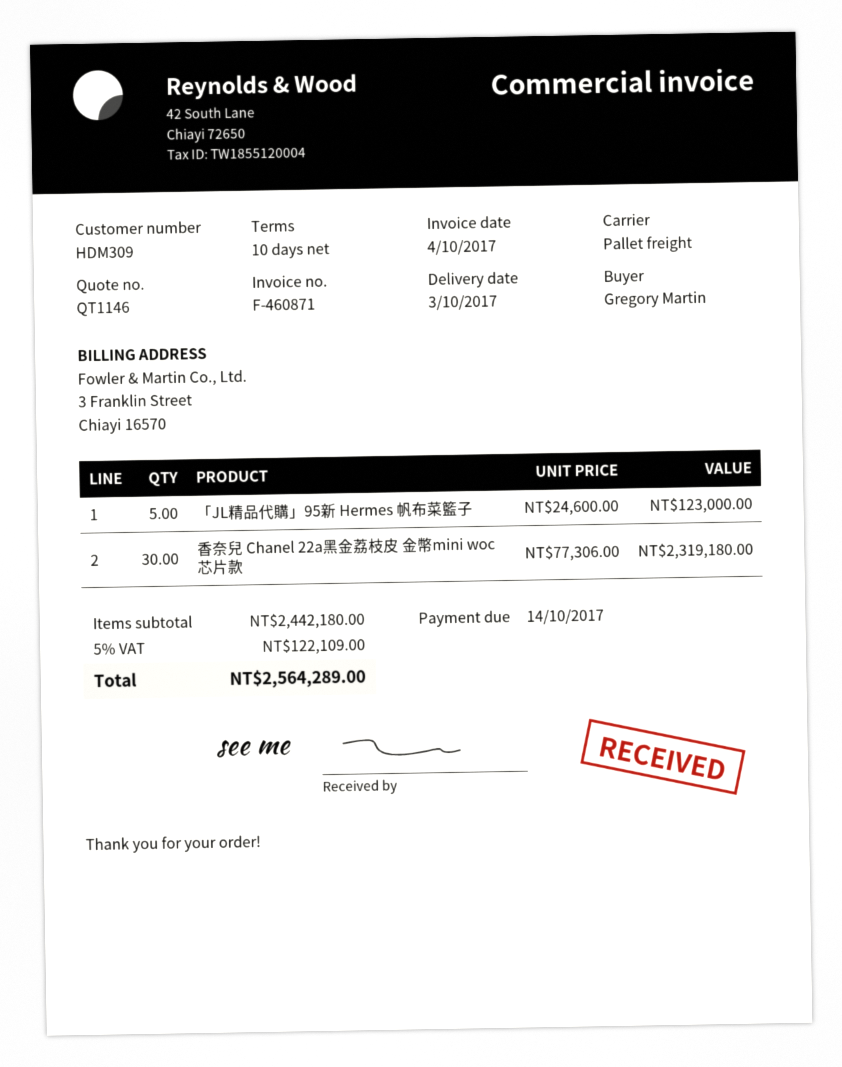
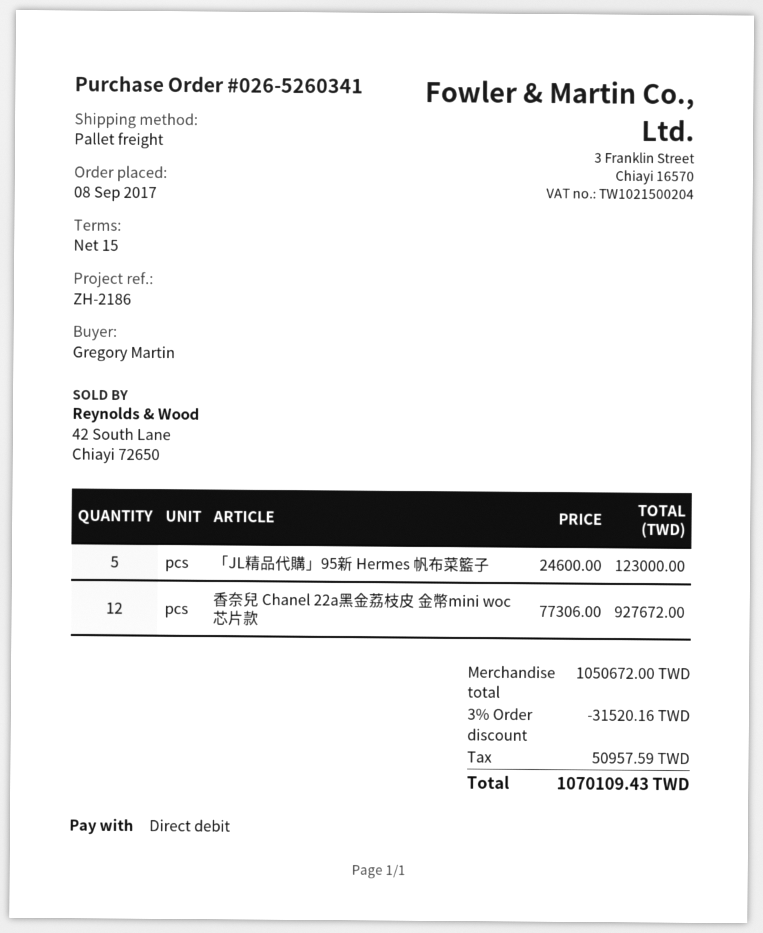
payment terms: 10 days -> 15 days
香奈兒 Chanel 22a黑金荔枝皮 金幣mini woc 芯片款: 30 x 77306.00 = 2319180.00 -> 12 x 77306.00 = 927672.00
subtotal: 2442180.00 -> 1050672.00
discount: none -> 3% = 31520.16
tax: 122109.00 -> 50957.59
total: 2564289.00 -> 1070109.43

